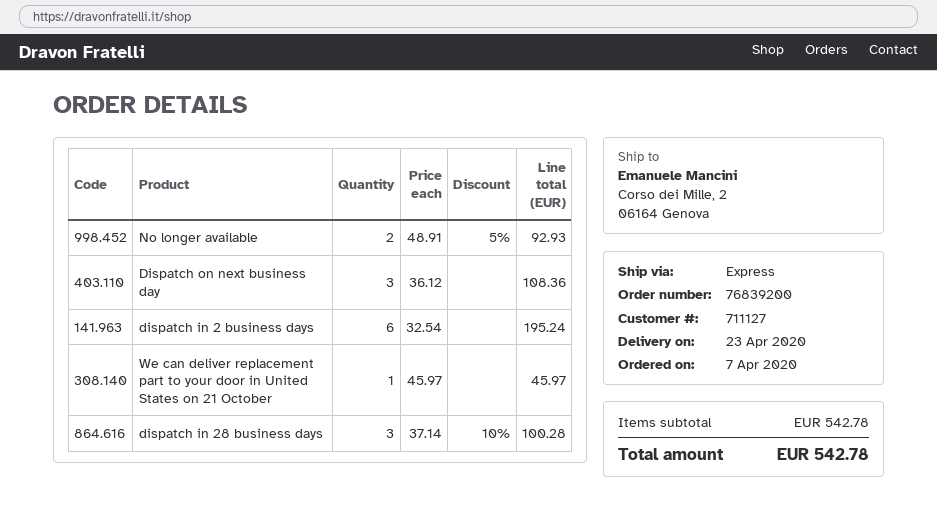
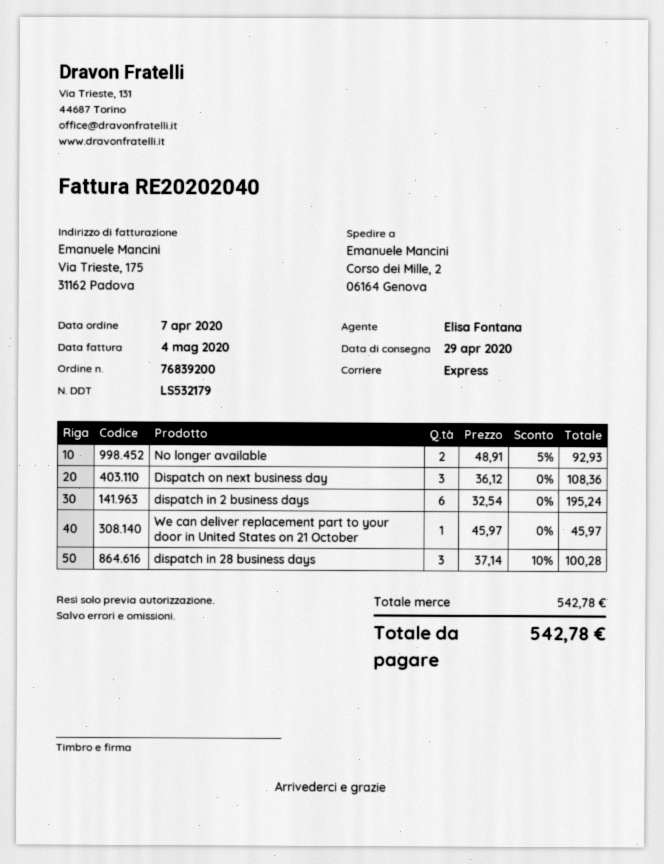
delivery date: 2020-04-23 -> 2020-04-29

